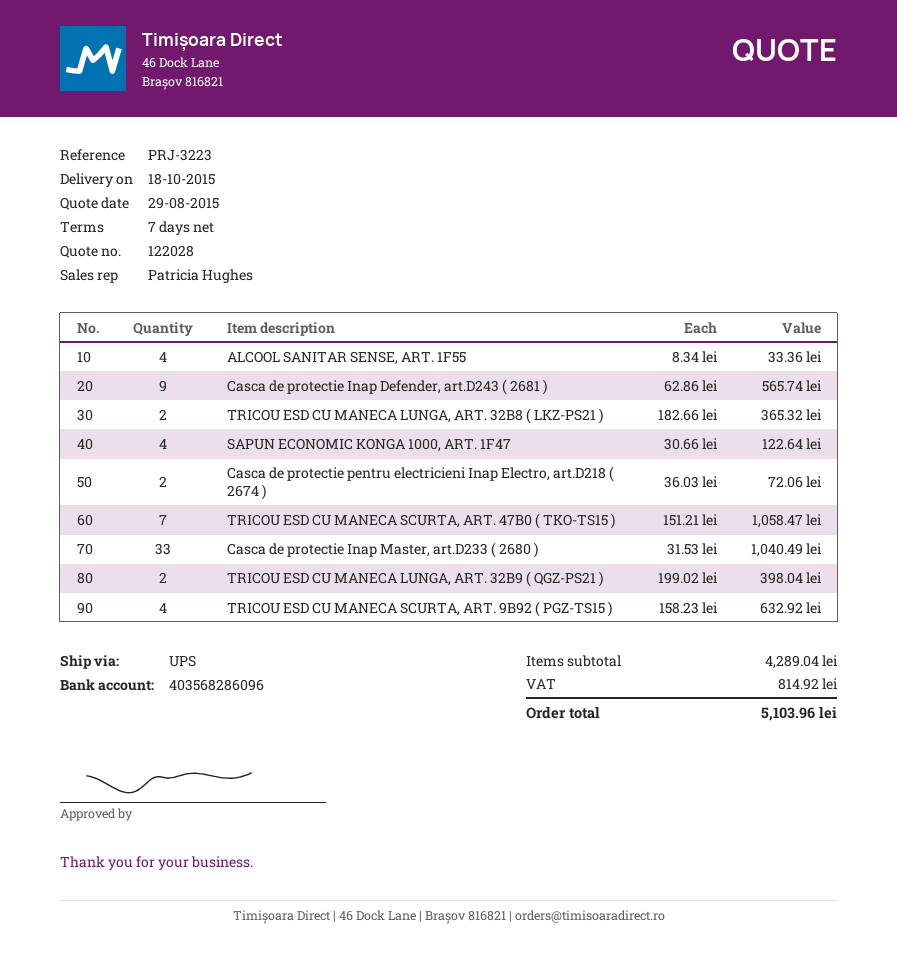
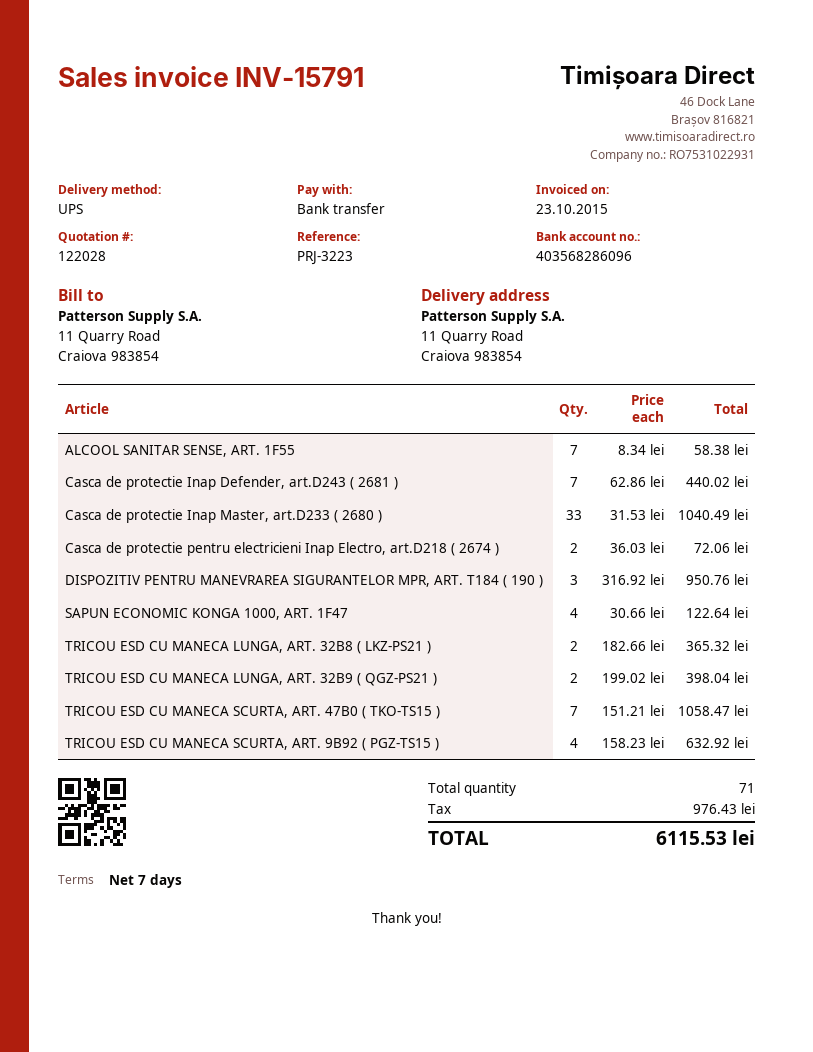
ALCOOL SANITAR SENSE, ART. 1F55: 4 x 8.34 = 33.36 -> 7 x 8.34 = 58.38
Casca de protectie Inap Defender, art.D243 ( 2681 ): 9 x 62.86 = 565.74 -> 7 x 62.86 = 440.02
DISPOZITIV PENTRU MANEVRAREA SIGURANTELOR MPR, ART. T184 ( 190 ): none -> 3 x 316.92 = 950.76
tax: 814.92 -> 976.43
total: 5103.96 -> 6115.53

